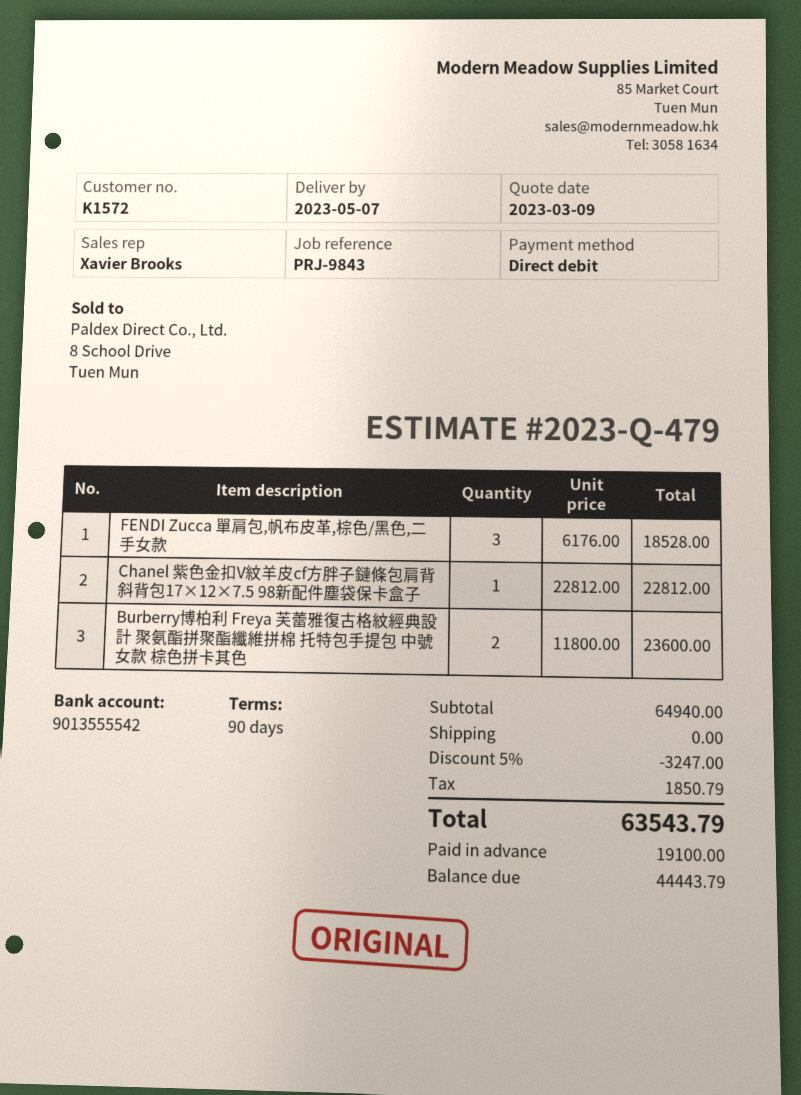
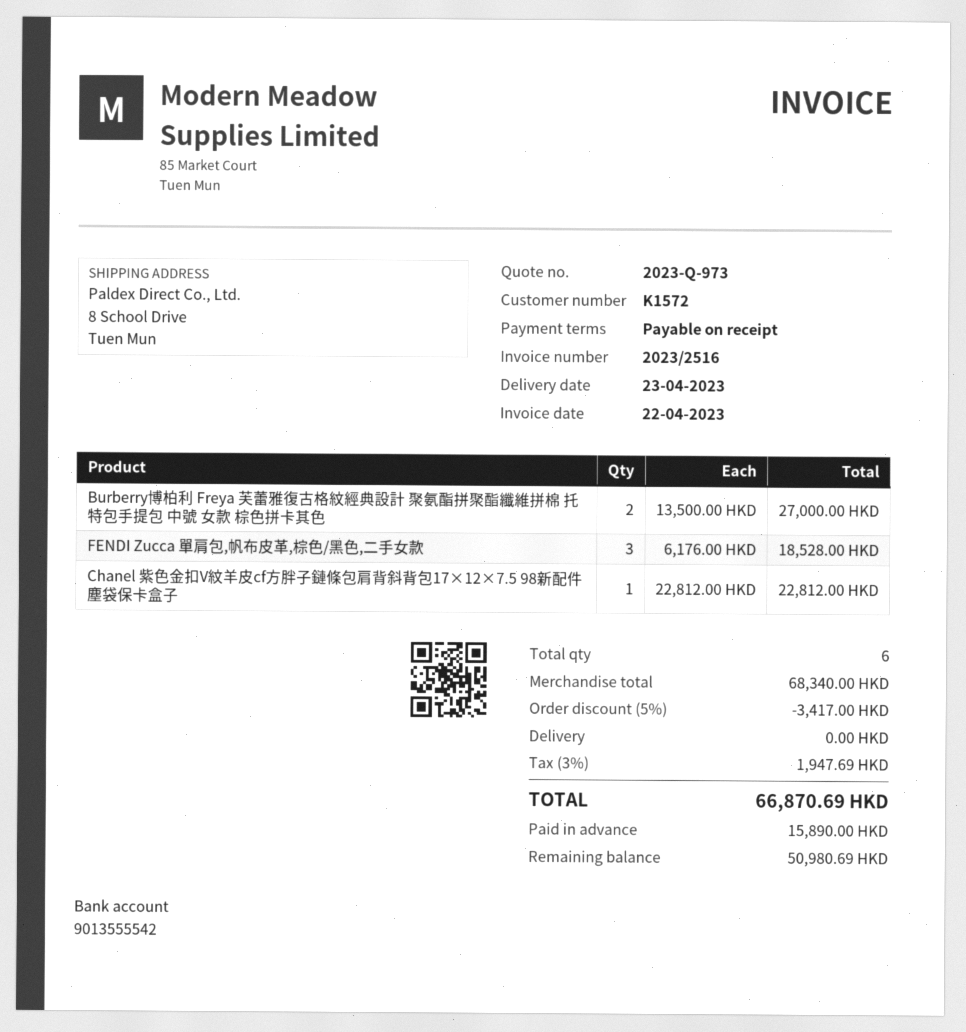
quote number: 2023-Q-479 -> 2023-Q-973
delivery date: 2023-05-07 -> 2023-04-23
payment terms: 90 days -> on receipt
Burberry博柏利 Freya 芙蕾雅復古格紋經典設計 聚氨酯拼聚酯纖維拼棉 托特包手提包 中號 女款 棕色拼卡其色: 2 x 11800.00 = 23600.00 -> 2 x 13500.00 = 27000.00
subtotal: 64940.00 -> 68340.00
discount: 5% = 3247.00 -> 5% = 3417.00
tax: 1850.79 -> 1947.69
total: 63543.79 -> 66870.69
deposit: 19100.00 -> 15890.00
balance: 44443.79 -> 50980.69

